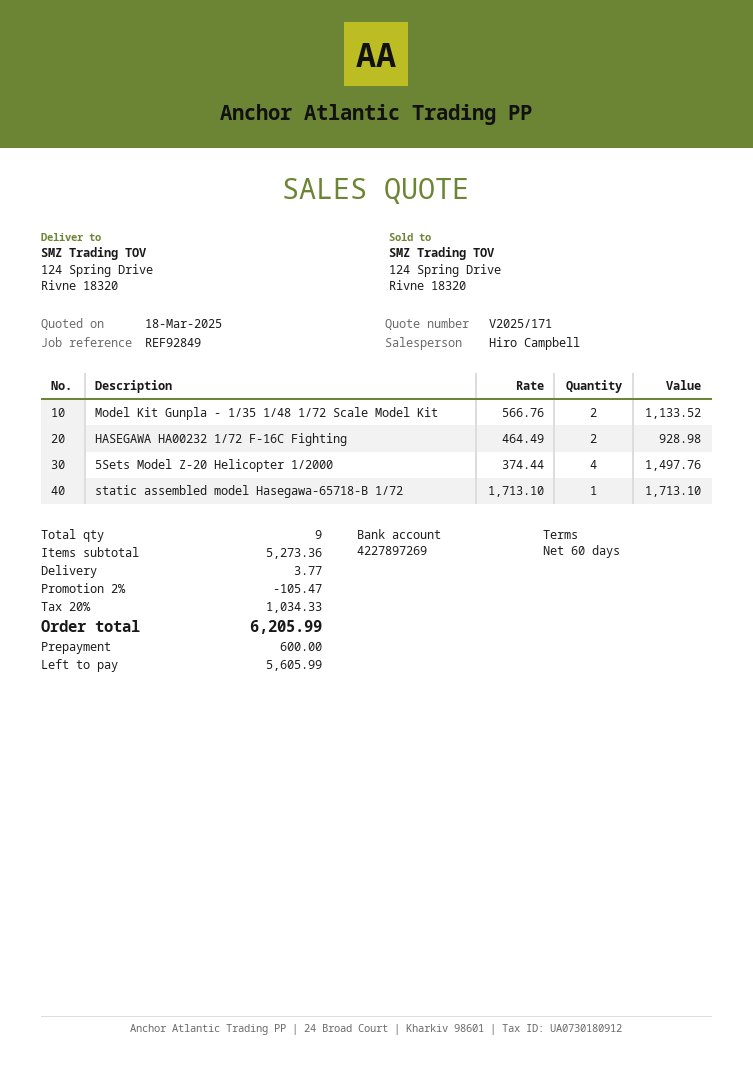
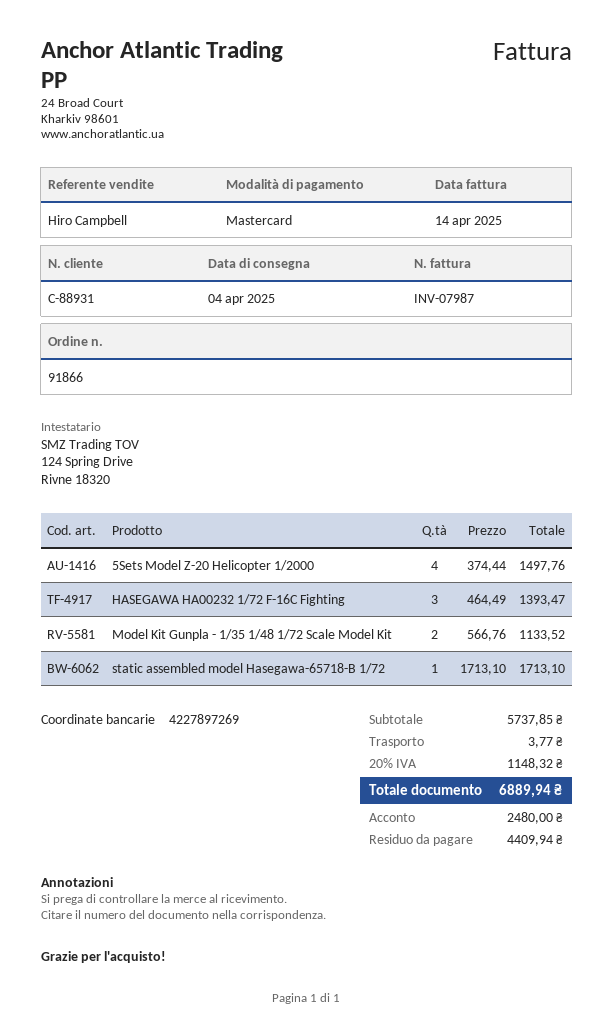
HASEGAWA HA00232 1/72 F-16C Fighting: 2 x 464.49 = 928.98 -> 3 x 464.49 = 1393.47
subtotal: 5273.36 -> 5737.85
discount: 2% = 105.47 -> none
tax: 20% = 1034.33 -> 20% = 1148.32
total: 6205.99 -> 6889.94
deposit: 600.00 -> 2480.00
balance: 5605.99 -> 4409.94

